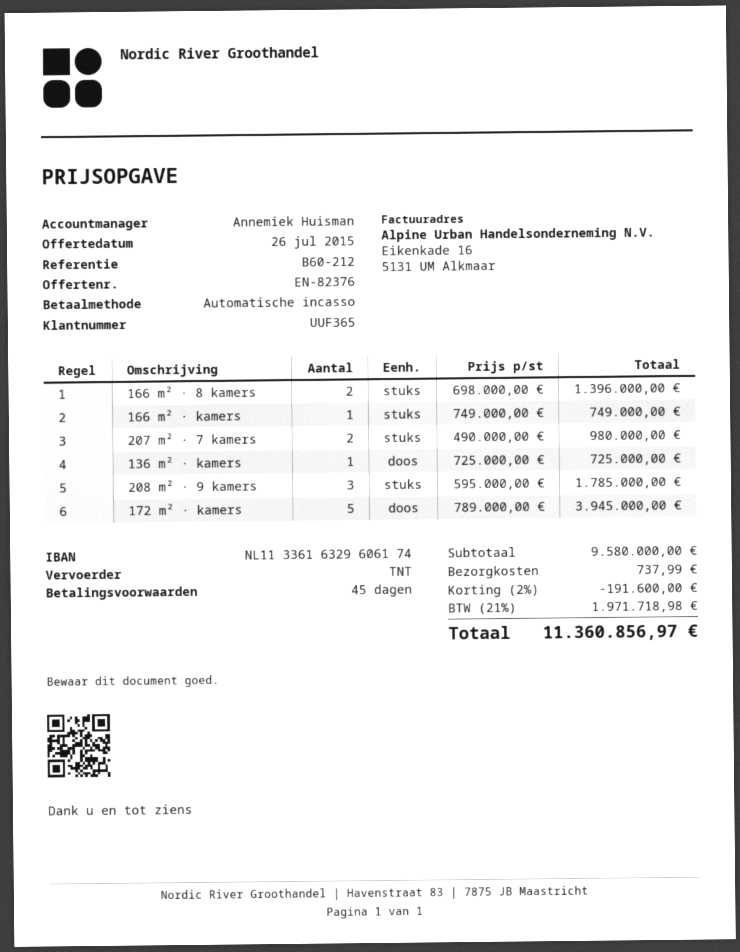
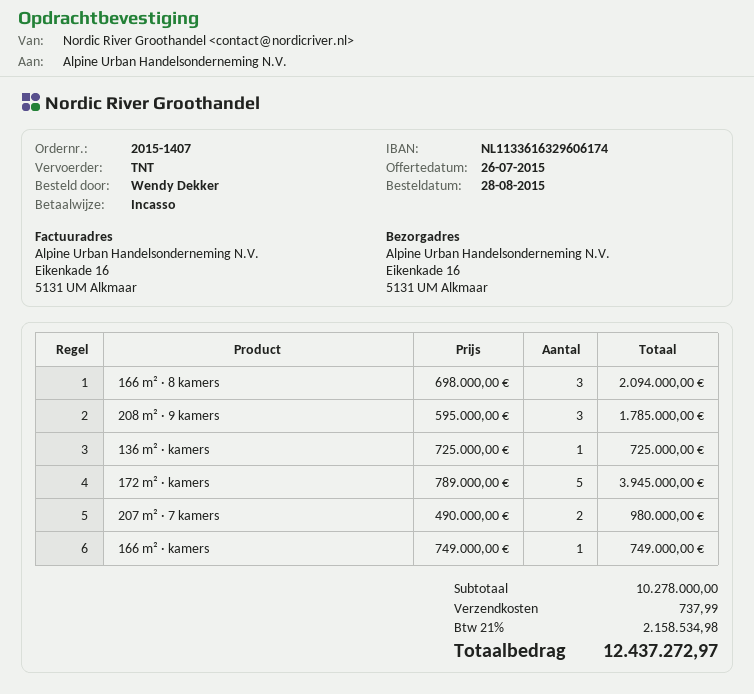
166 m² · 8 kamers: 2 x 698000.00 = 1396000.00 -> 3 x 698000.00 = 2094000.00
subtotal: 9580000.00 -> 10278000.00
discount: 2% = 191600.00 -> none
tax: 21% = 1971718.98 -> 21% = 2158534.98
total: 11360856.97 -> 12437272.97

